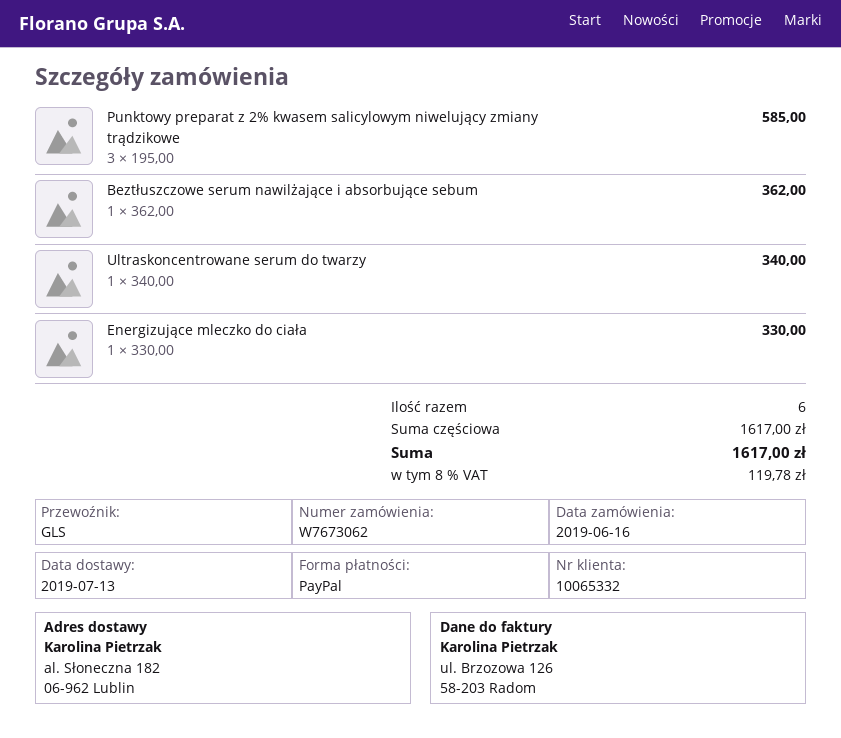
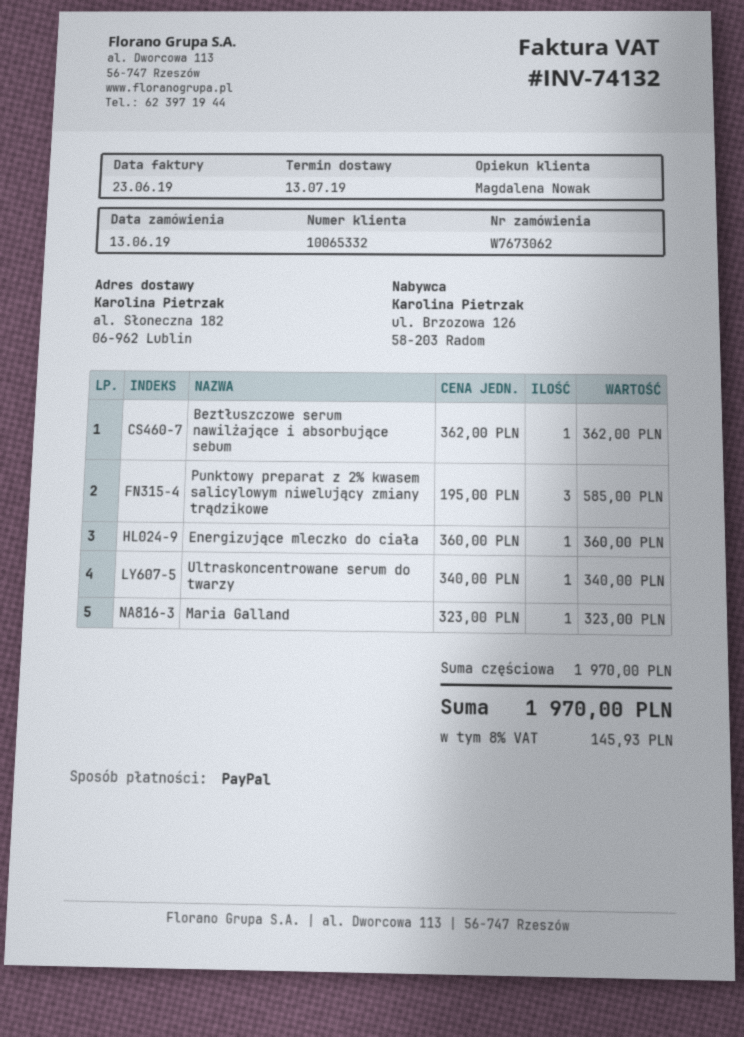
order date: 2019-06-16 -> 2019-06-13
Energizujące mleczko do ciała: 1 x 330.00 = 330.00 -> 1 x 360.00 = 360.00
Maria Galland: none -> 1 x 323.00 = 323.00
subtotal: 1617.00 -> 1970.00
tax: 8% = 119.78 -> 8% = 145.93
total: 1617.00 -> 1970.00

